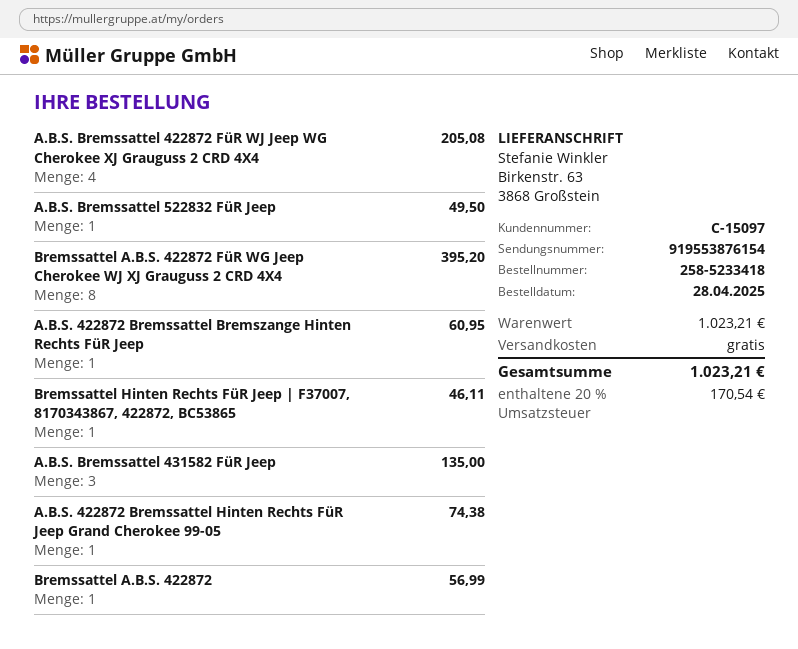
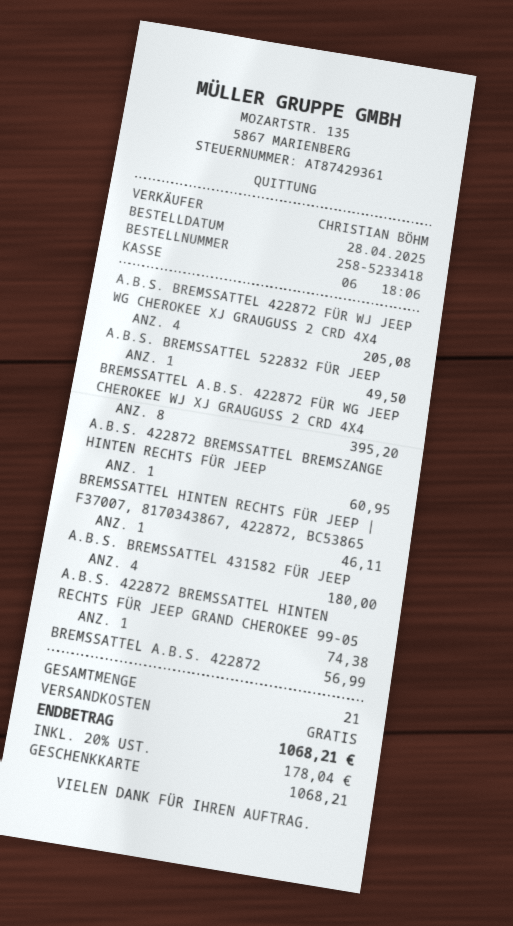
A.B.S. Bremssattel 431582 FüR Jeep: 3 for 135.00 -> 4 for 180.00
tax: 20% = 170.54 -> 20% = 178.04
total: 1023.21 -> 1068.21

